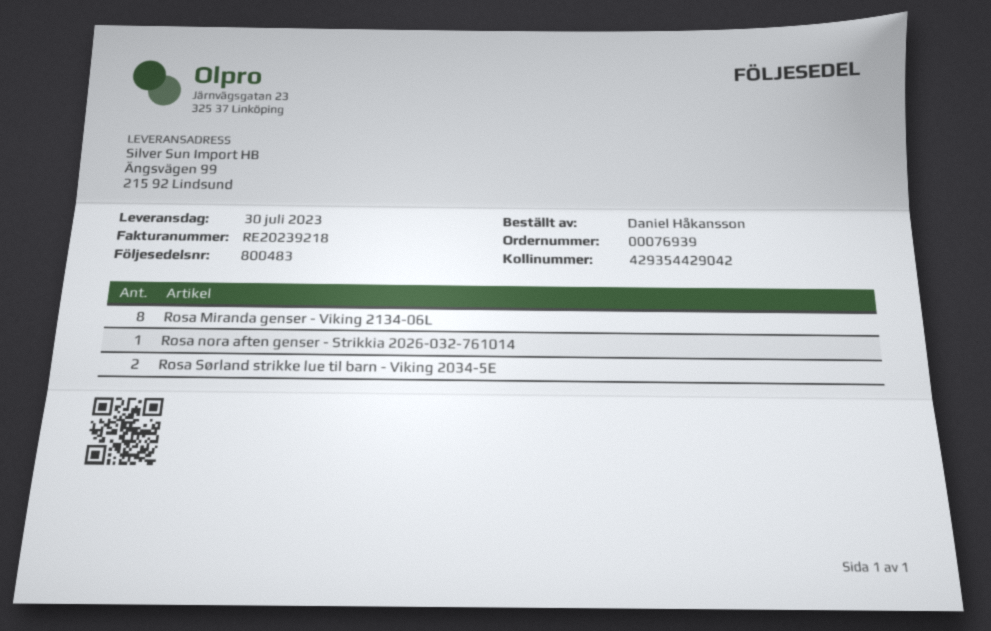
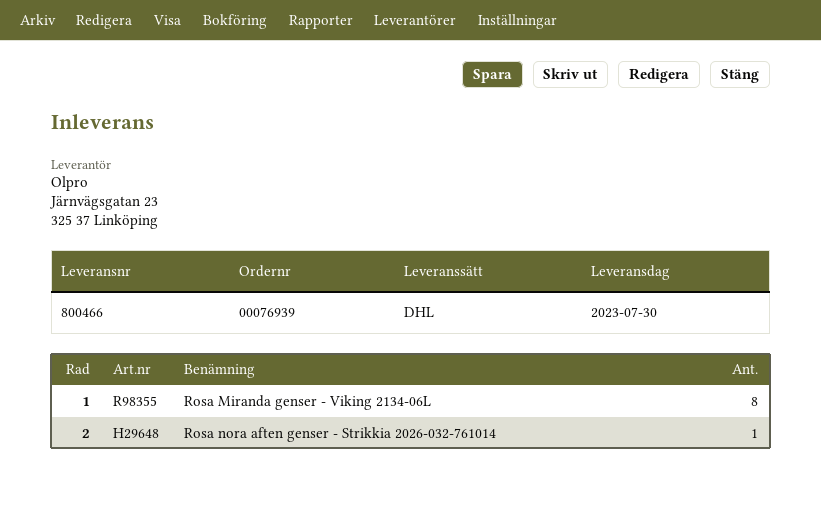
delivery note number: 800483 -> 800466
Rosa Sørland strikke lue til barn - Viking 2034-5E: 2 -> none

